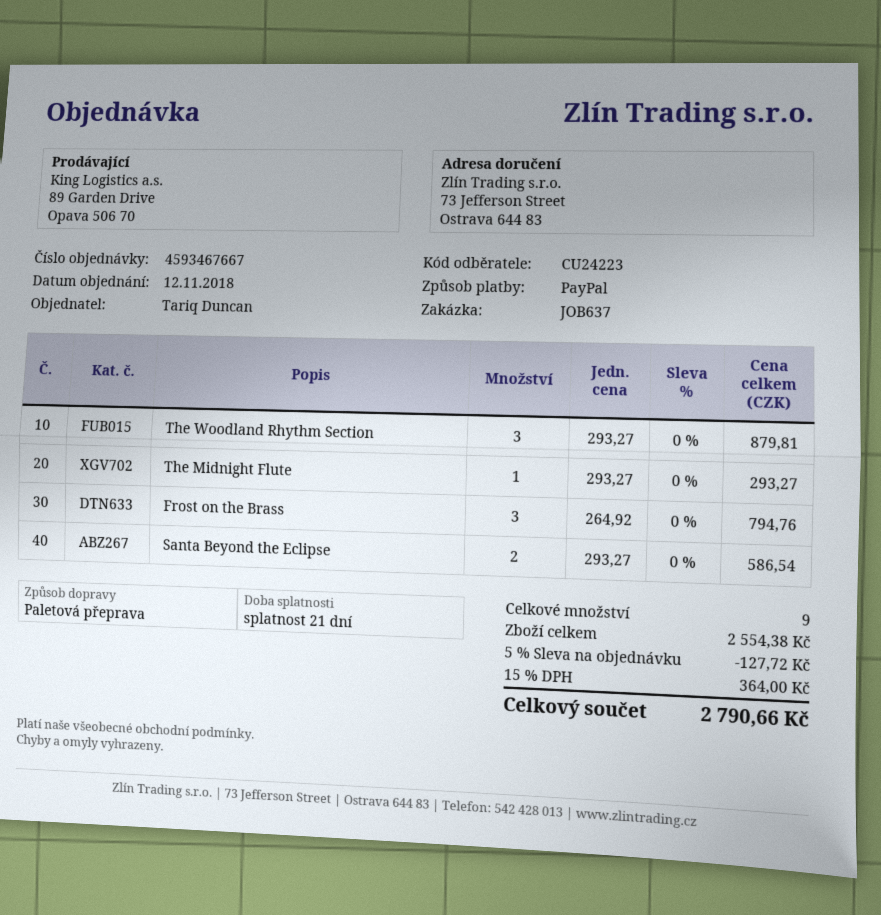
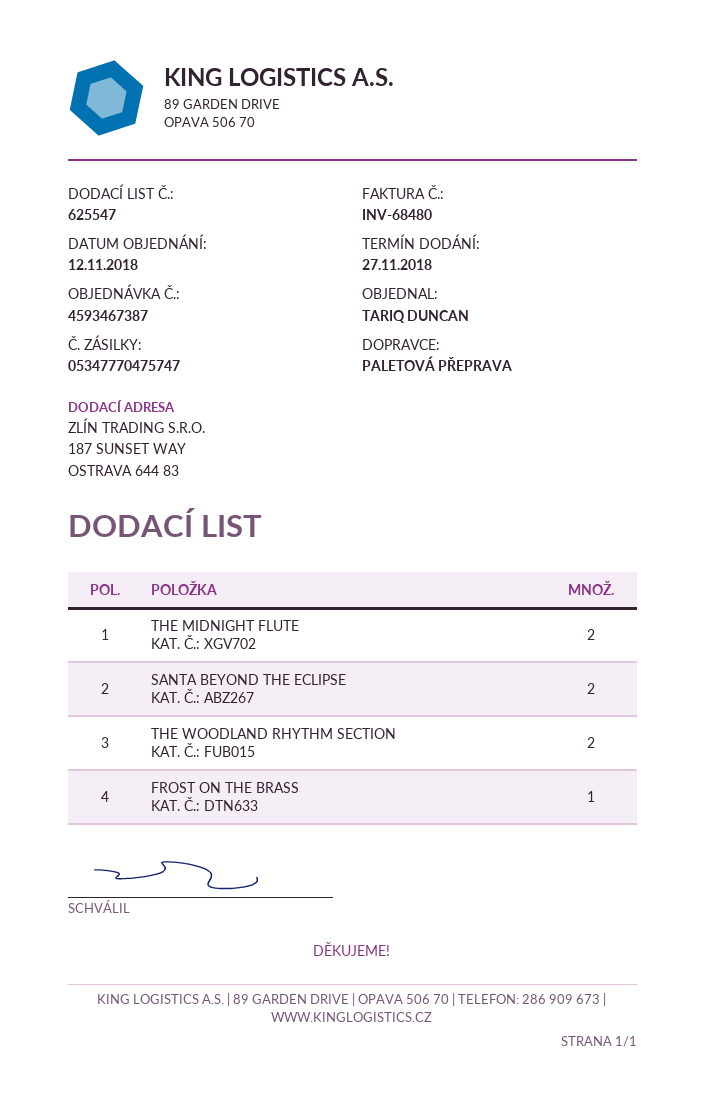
order number: 4593467667 -> 4593467387
ship to: 73 Jefferson Street, Ostrava 644 83 -> 187 SUNSET WAY, OSTRAVA 644 83
The Woodland Rhythm Section: 3 -> 2
The Midnight Flute: 1 -> 2
Frost on the Brass: 3 -> 1

